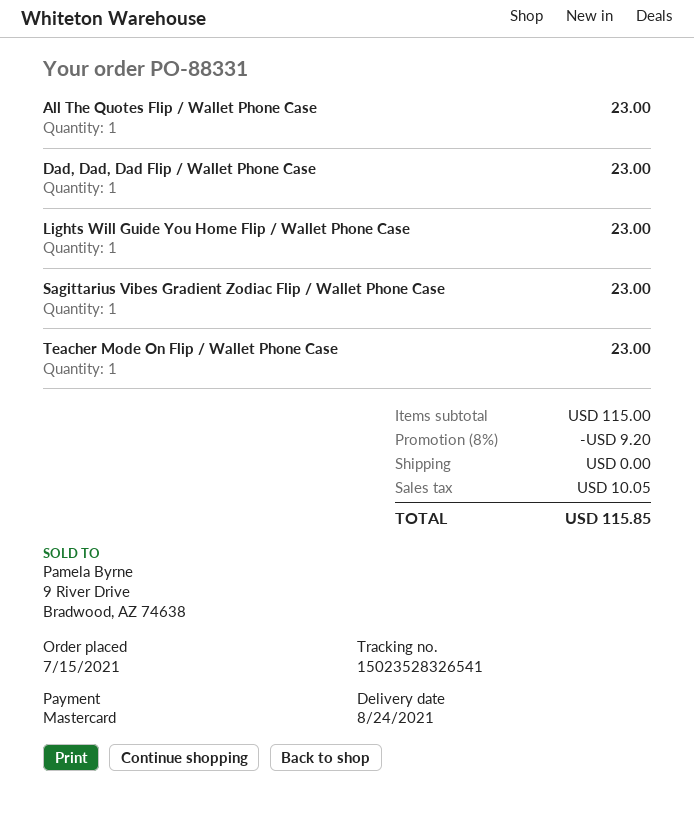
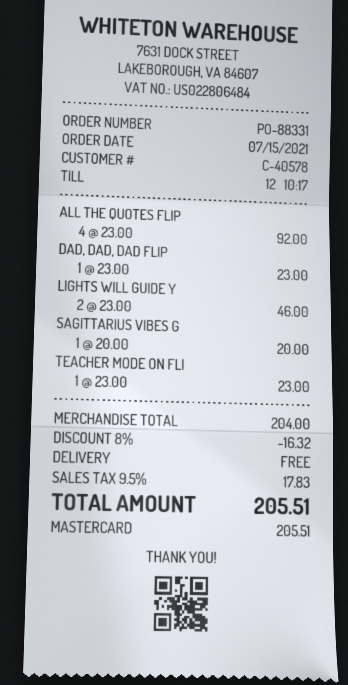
All The Quotes Flip / Wallet Phone Case: 1 for 23.00 -> 4 for 92.00
Lights Will Guide You Home Flip / Wallet Phone Case: 1 for 23.00 -> 2 for 46.00
Sagittarius Vibes Gradient Zodiac Flip / Wallet Phone Case: 1 for 23.00 -> 1 for 20.00
subtotal: 115.00 -> 204.00
discount: 8% = 9.20 -> 8% = 16.32
tax: 10.05 -> 17.83
total: 115.85 -> 205.51

